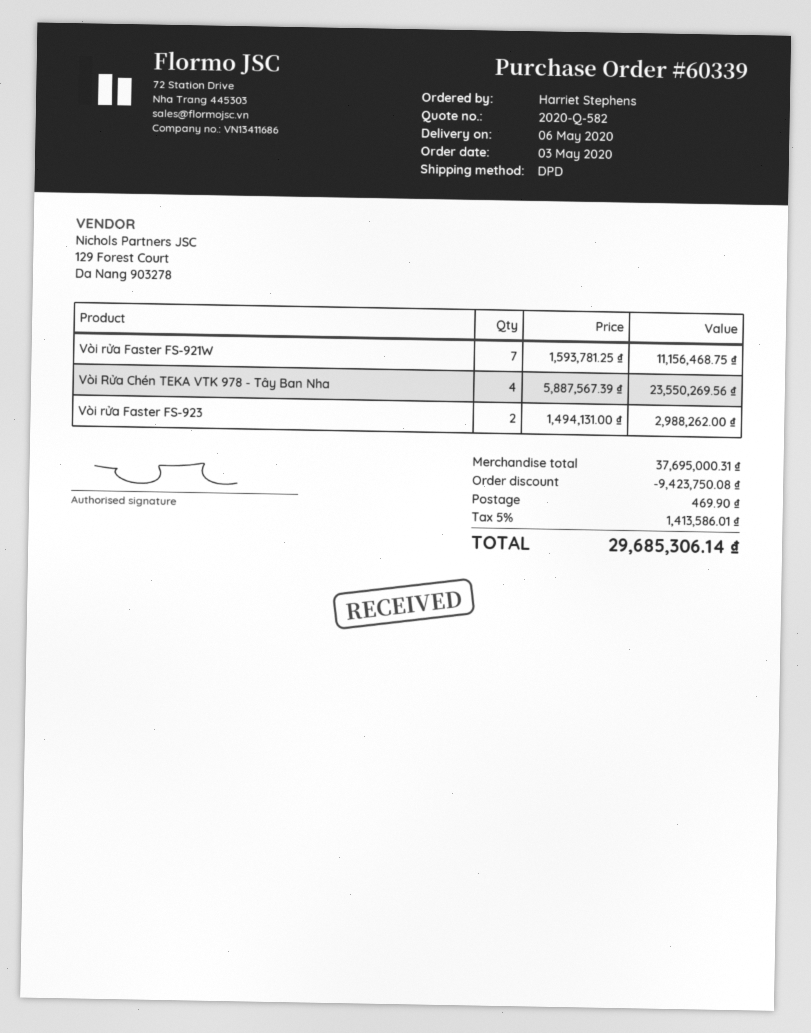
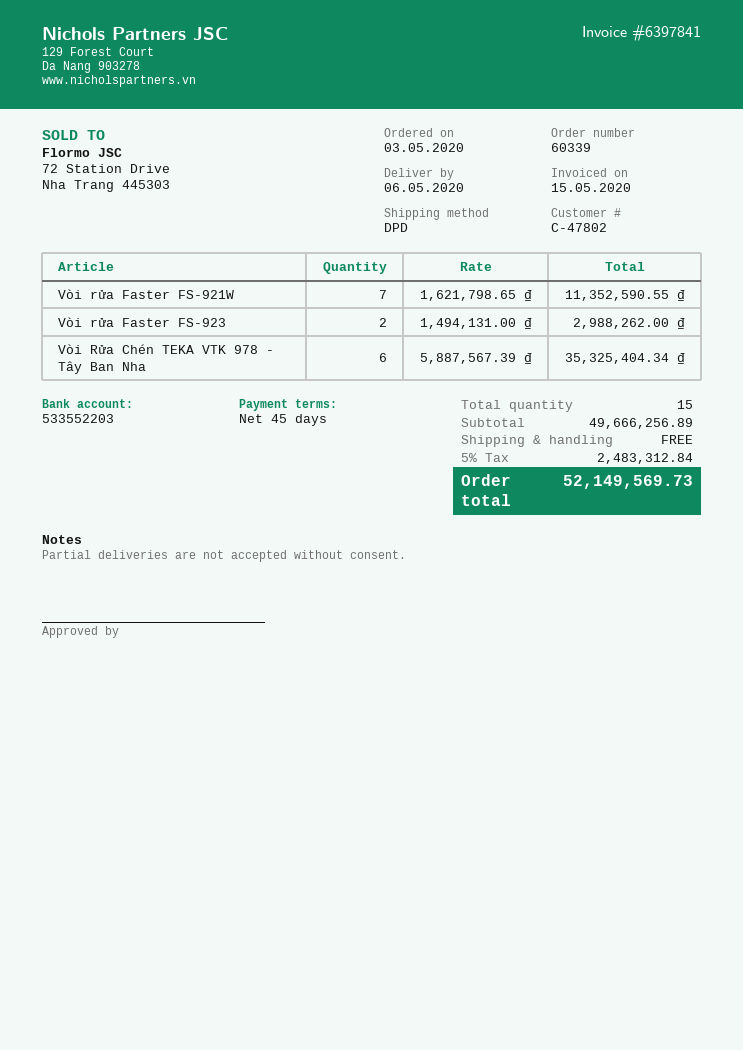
Vòi rửa Faster FS-921W: 7 x 1593781.25 = 11156468.75 -> 7 x 1621798.65 = 11352590.55
Vòi Rửa Chén TEKA VTK 978 - Tây Ban Nha: 4 x 5887567.39 = 23550269.56 -> 6 x 5887567.39 = 35325404.34
subtotal: 37695000.31 -> 49666256.89
discount: 9423750.08 -> none
shipping: 469.90 -> 0.00
tax: 5% = 1413586.01 -> 5% = 2483312.84
total: 29685306.14 -> 52149569.73

